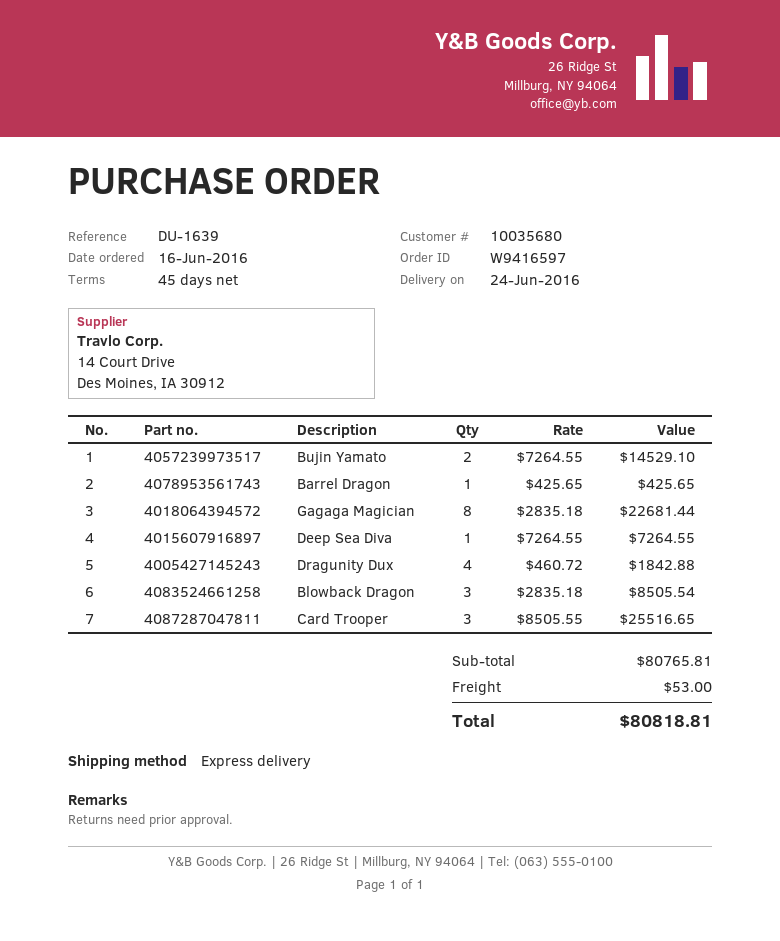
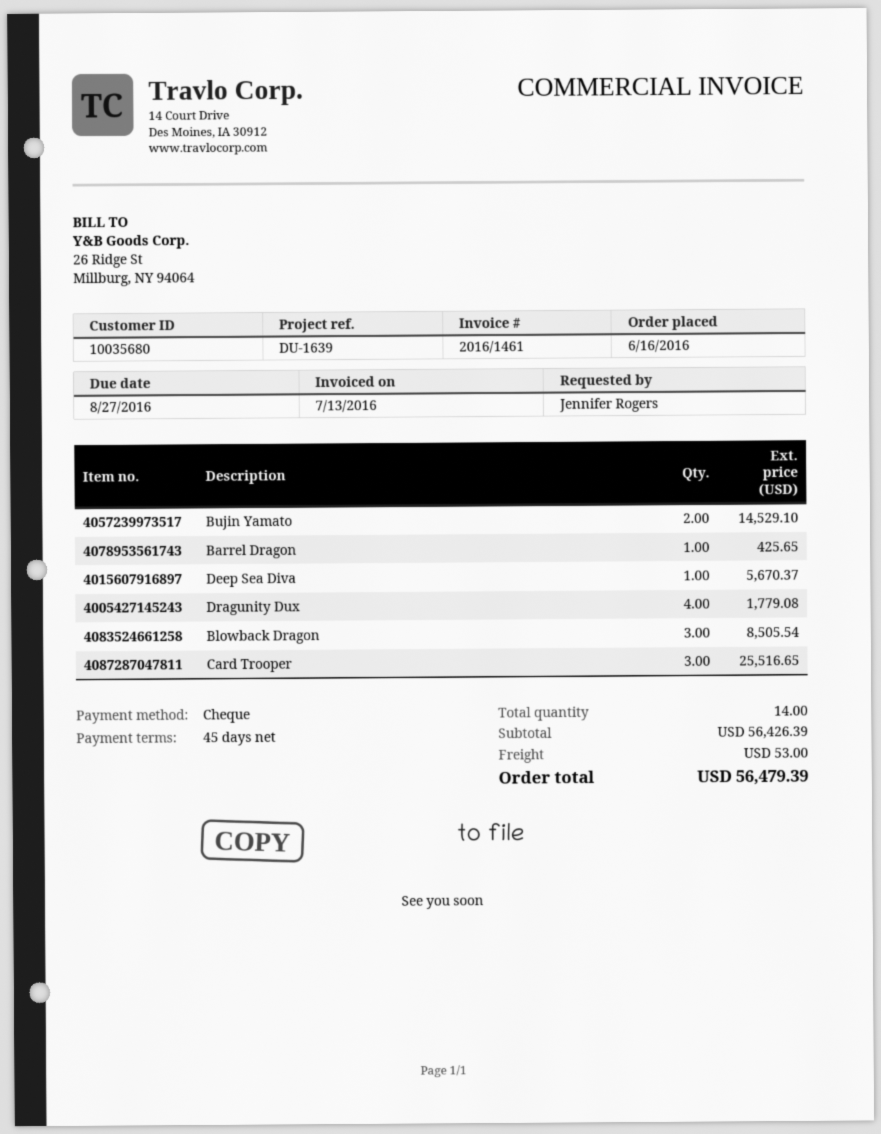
Gagaga Magician: 8 for 22681.44 -> none
Deep Sea Diva: 1 for 7264.55 -> 1 for 5670.37
Dragunity Dux: 4 for 1842.88 -> 4 for 1779.08
subtotal: 80765.81 -> 56426.39
total: 80818.81 -> 56479.39

